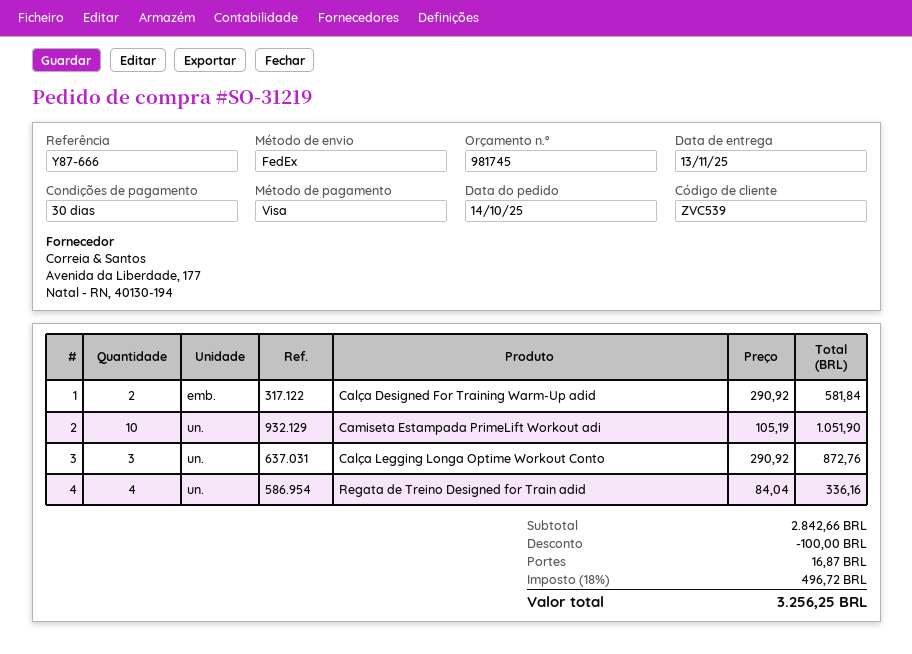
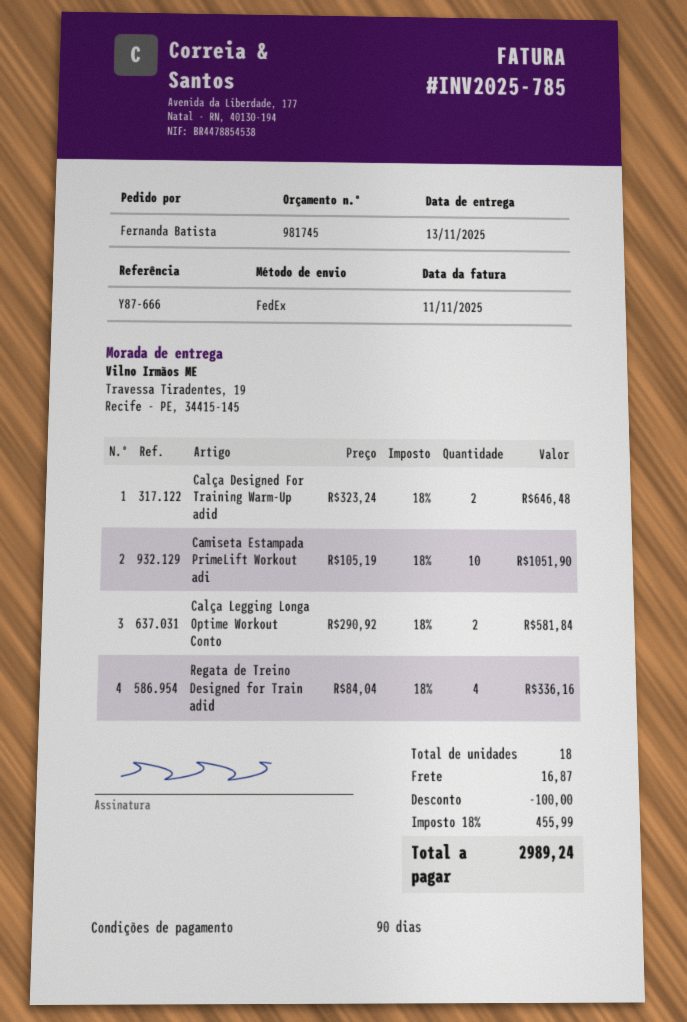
payment terms: 30 days -> 90 days
Calça Designed For Training Warm-Up adid: 2 x 290.92 = 581.84 -> 2 x 323.24 = 646.48
Calça Legging Longa Optime Workout Conto: 3 x 290.92 = 872.76 -> 2 x 290.92 = 581.84
tax: 18% = 496.72 -> 18% = 455.99
total: 3256.25 -> 2989.24

